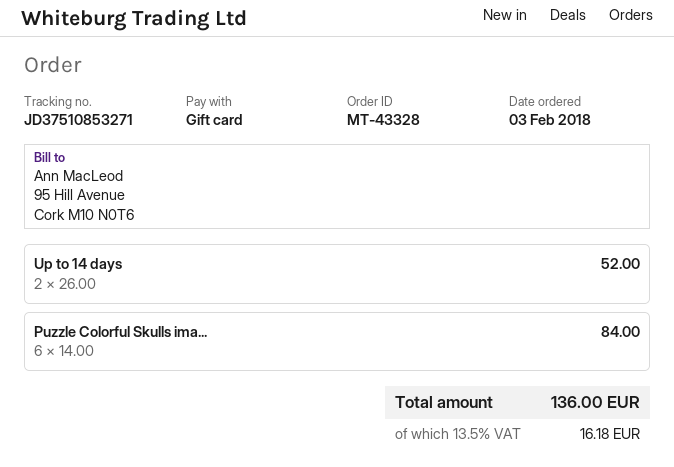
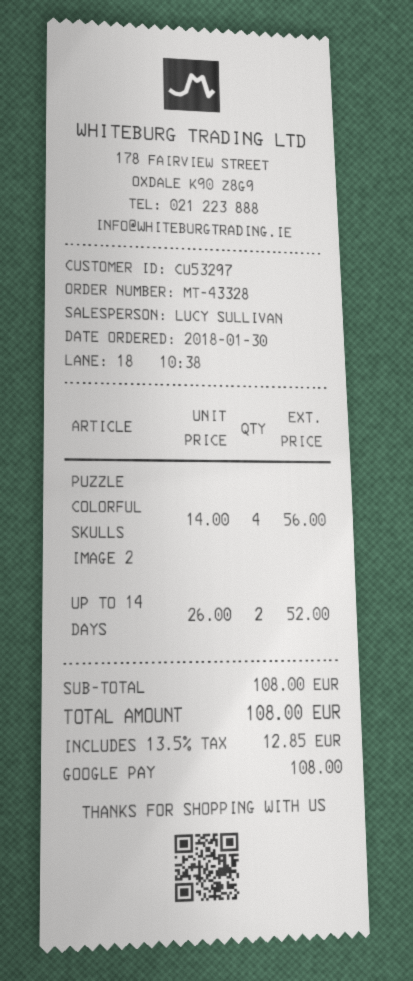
order date: 2018-02-03 -> 2018-01-30
payment method: gift card -> Google Pay
Puzzle Colorful Skulls ima...: 6 x 14.00 = 84.00 -> 4 x 14.00 = 56.00
tax: 13.5% = 16.18 -> 13.5% = 12.85
total: 136.00 -> 108.00

